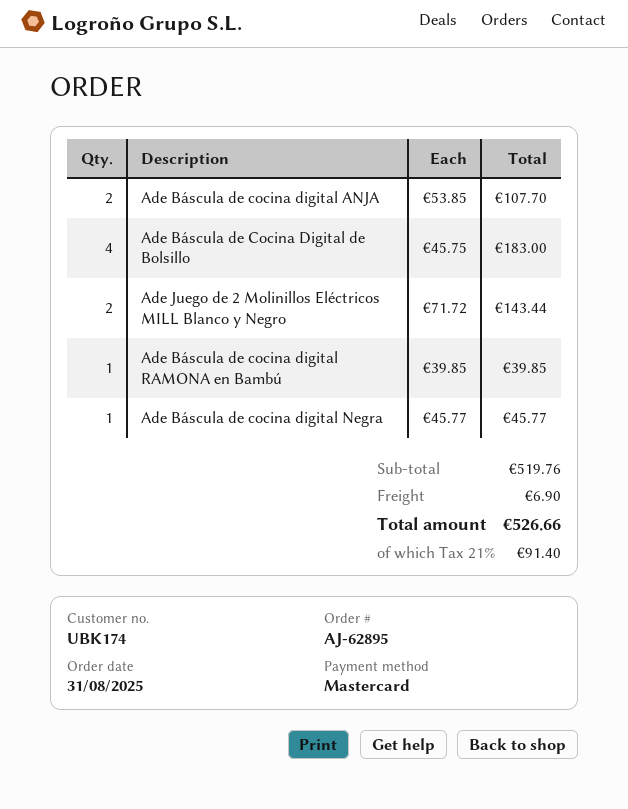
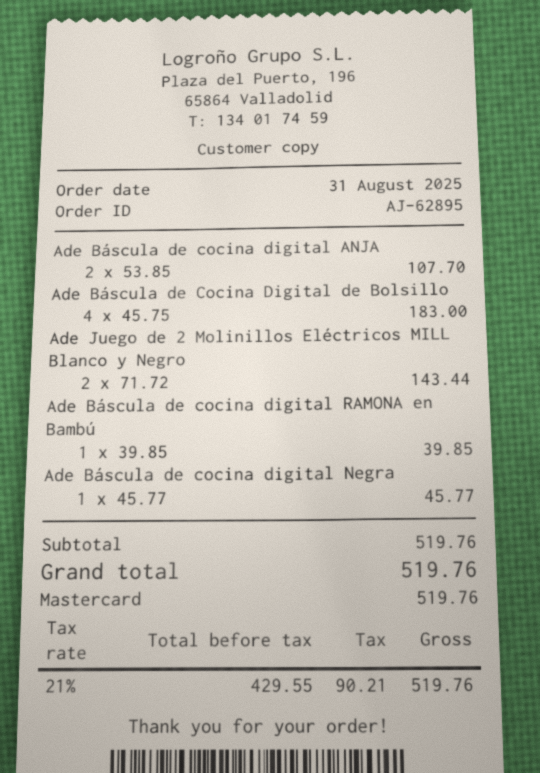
shipping: 6.90 -> none
tax: 21% = 91.40 -> 21% = 90.21
total: 526.66 -> 519.76

